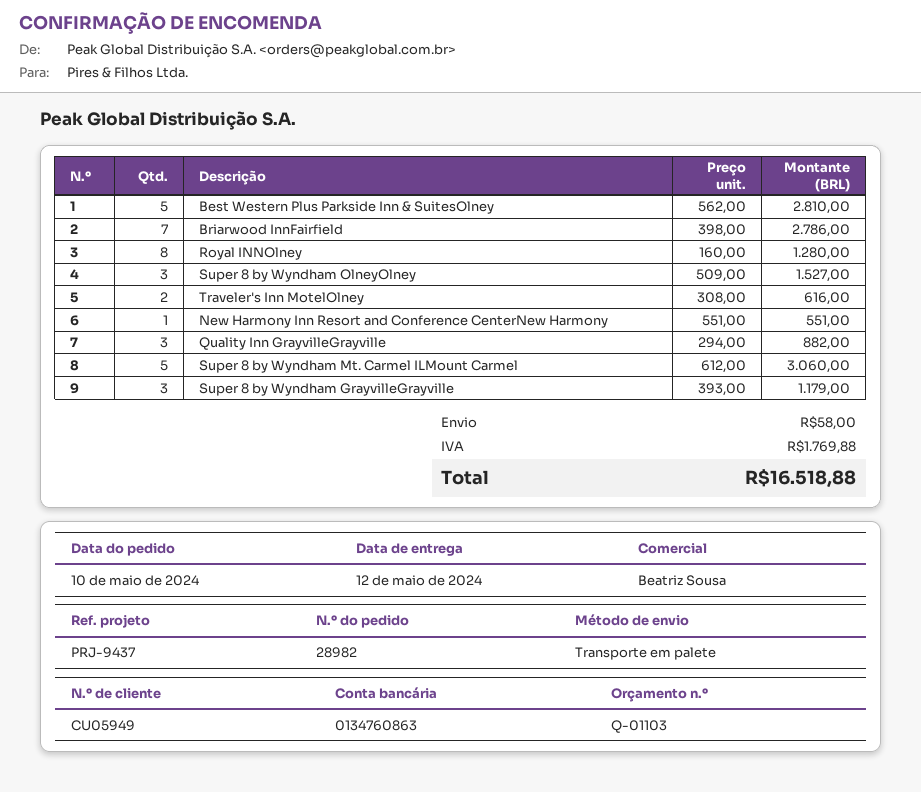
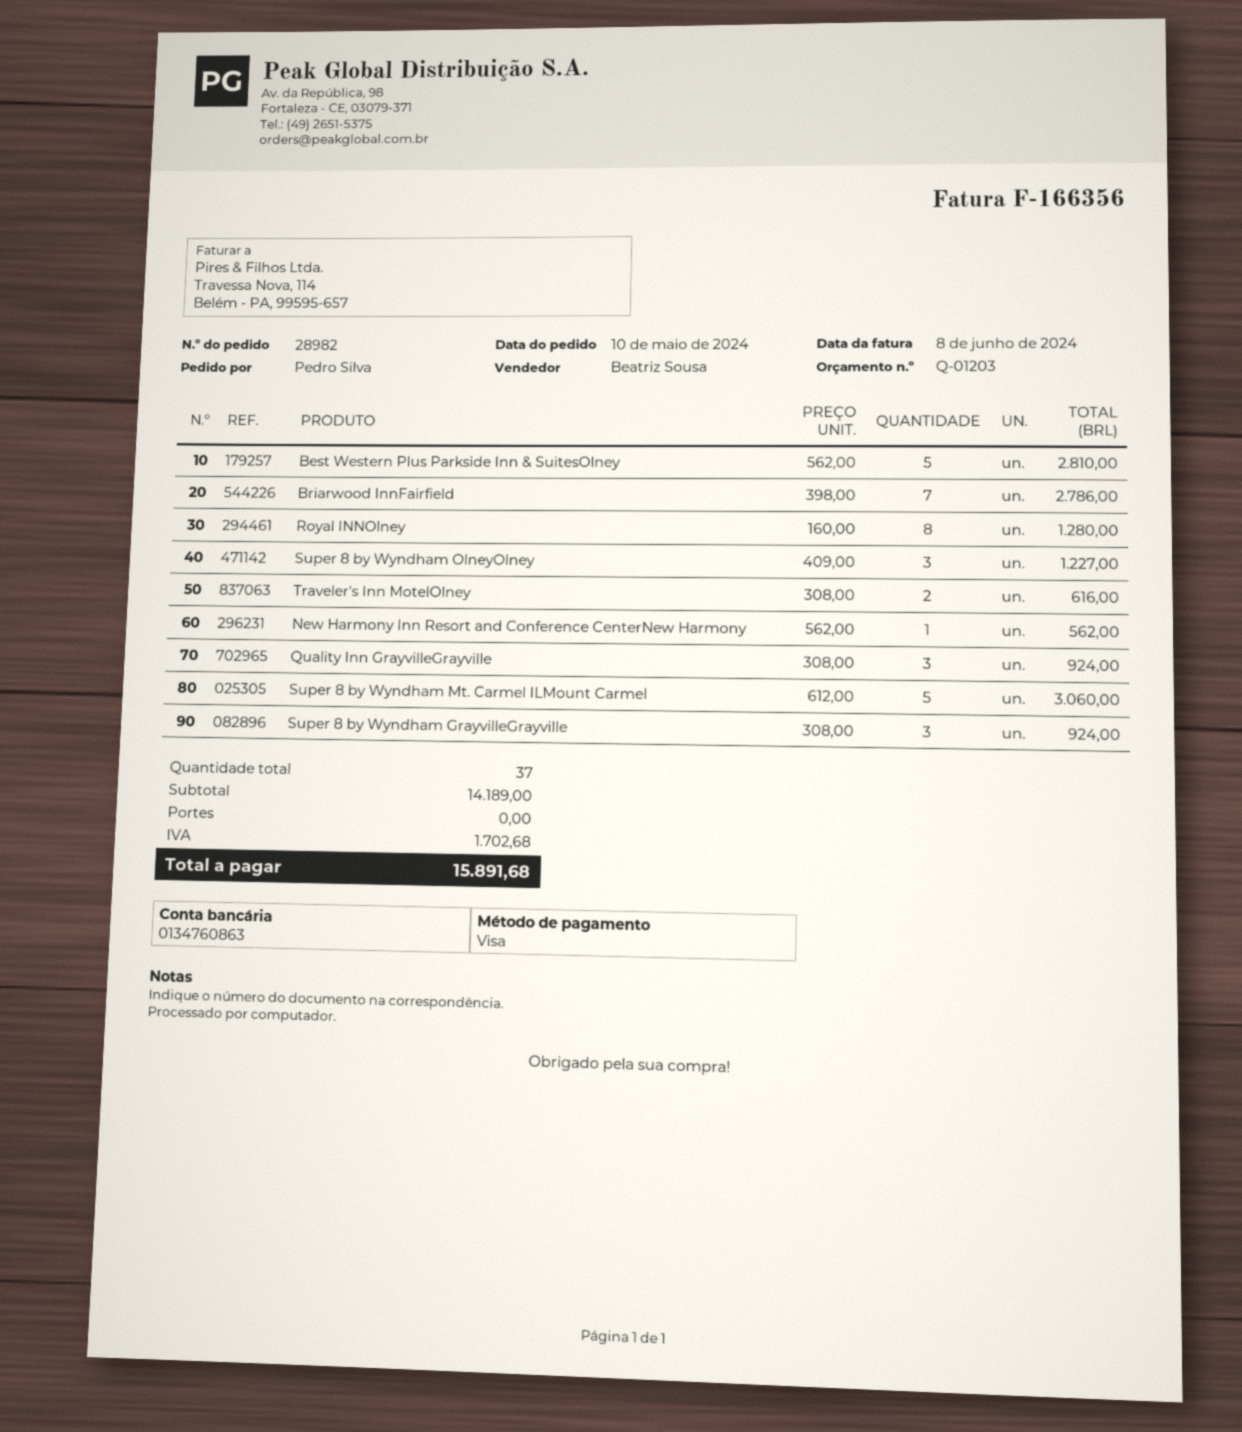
quote number: Q-01103 -> Q-01203
Super 8 by Wyndham OlneyOlney: 3 x 509.00 = 1527.00 -> 3 x 409.00 = 1227.00
New Harmony Inn Resort and Conference CenterNew Harmony: 1 x 551.00 = 551.00 -> 1 x 562.00 = 562.00
Quality Inn GrayvilleGrayville: 3 x 294.00 = 882.00 -> 3 x 308.00 = 924.00
Super 8 by Wyndham GrayvilleGrayville: 3 x 393.00 = 1179.00 -> 3 x 308.00 = 924.00
shipping: 58.00 -> 0.00
tax: 1769.88 -> 1702.68
total: 16518.88 -> 15891.68

